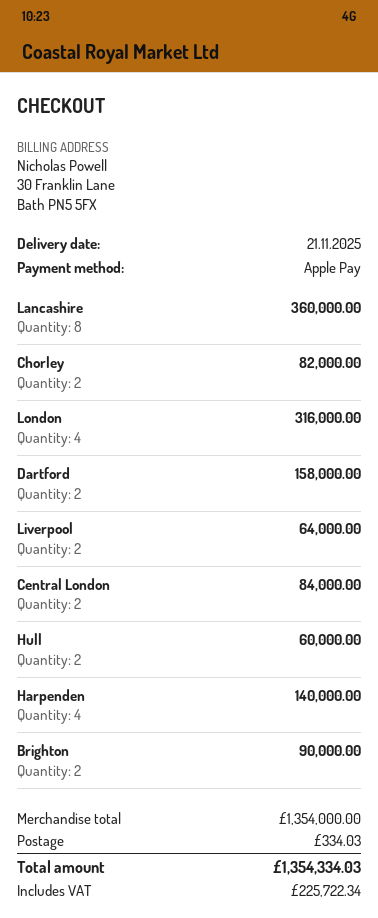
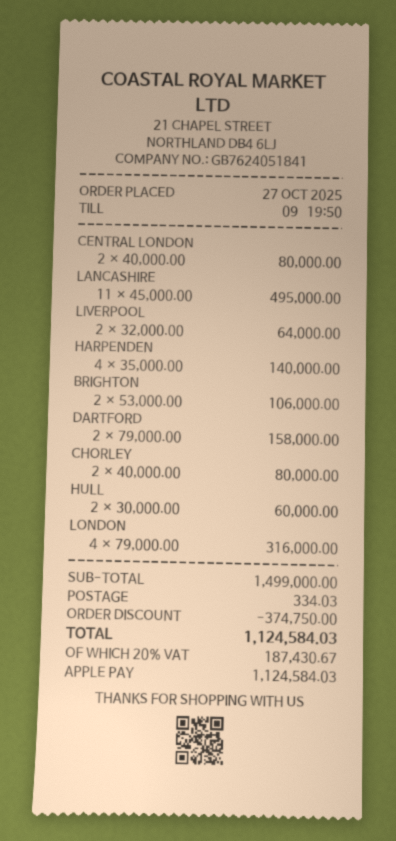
Lancashire: 8 for 360000.00 -> 11 for 495000.00
Chorley: 2 for 82000.00 -> 2 for 80000.00
Central London: 2 for 84000.00 -> 2 for 80000.00
Brighton: 2 for 90000.00 -> 2 for 106000.00
subtotal: 1354000.00 -> 1499000.00
discount: none -> 374750.00
tax: 225722.34 -> 187430.67
total: 1354334.03 -> 1124584.03

